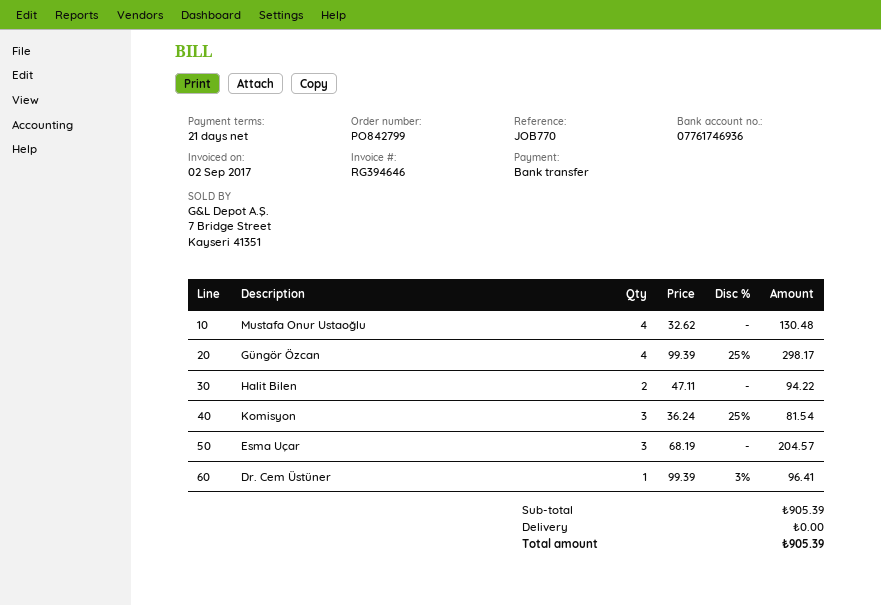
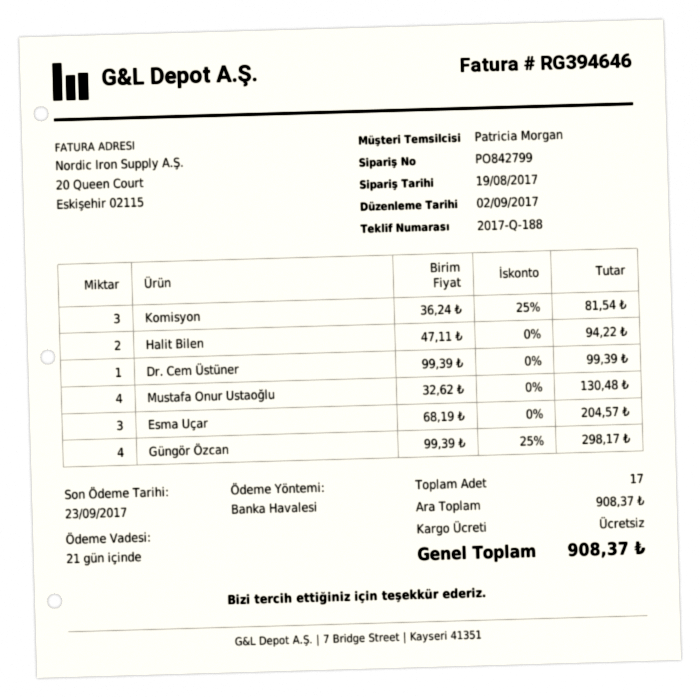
Dr. Cem Üstüner: 1 x 99.39 - 3% = 96.41 -> 1 x 99.39 = 99.39
subtotal: 905.39 -> 908.37
total: 905.39 -> 908.37

